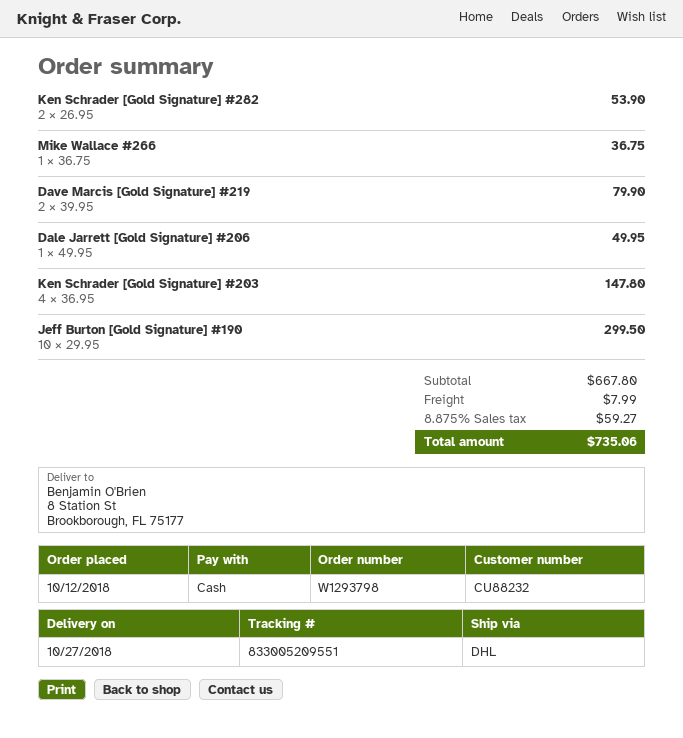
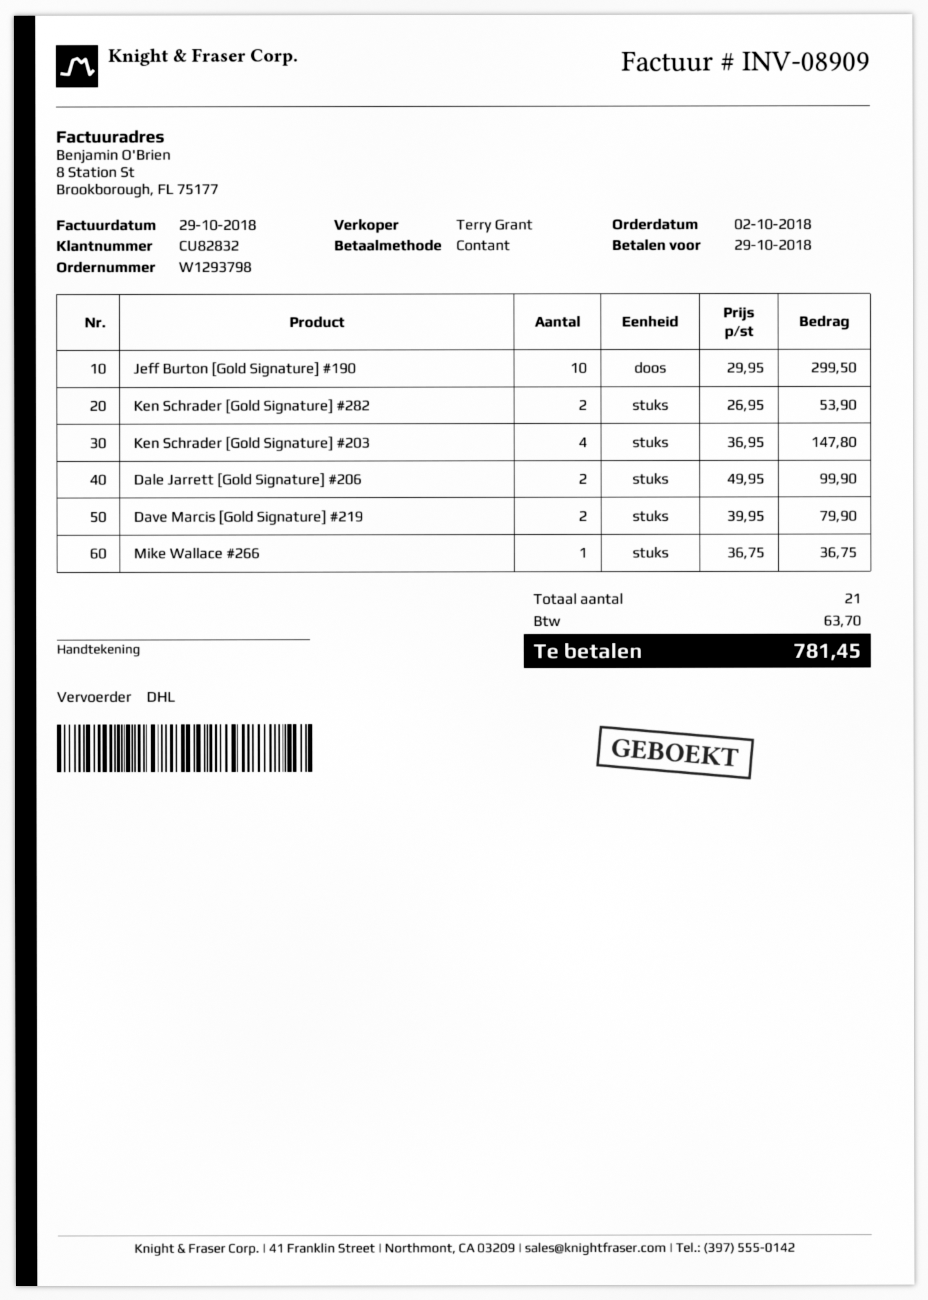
order date: 2018-10-12 -> 2018-10-02
customer number: CU88232 -> CU82832
Dale Jarrett [Gold Signature] #206: 1 x 49.95 = 49.95 -> 2 x 49.95 = 99.90
shipping: 7.99 -> none
tax: 59.27 -> 63.70
total: 735.06 -> 781.45

